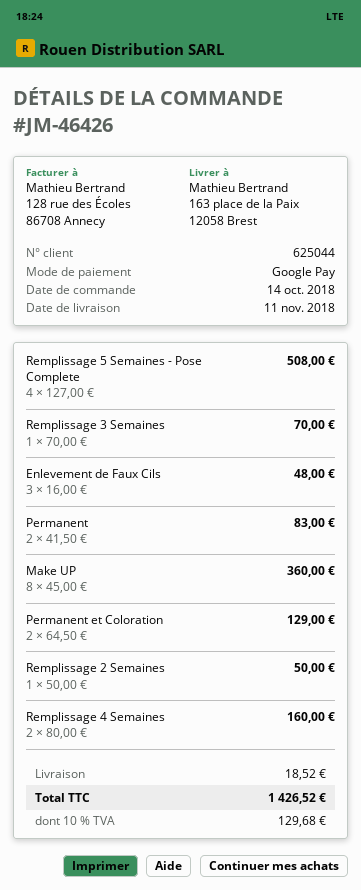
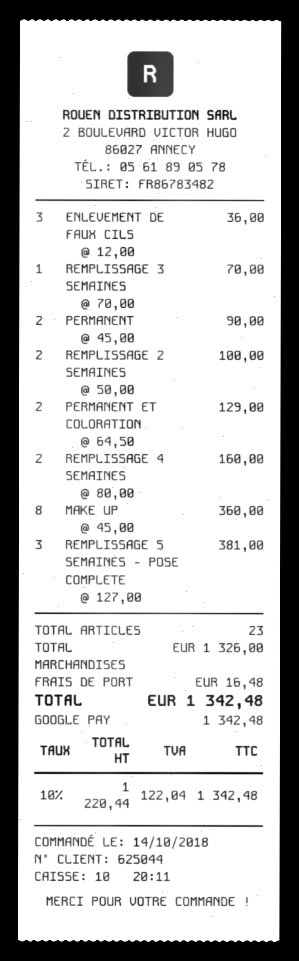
Remplissage 5 Semaines - Pose Complete: 4 x 127.00 = 508.00 -> 3 x 127.00 = 381.00
Enlevement de Faux Cils: 3 x 16.00 = 48.00 -> 3 x 12.00 = 36.00
Permanent: 2 x 41.50 = 83.00 -> 2 x 45.00 = 90.00
Remplissage 2 Semaines: 1 x 50.00 = 50.00 -> 2 x 50.00 = 100.00
shipping: 18.52 -> 16.48
tax: 10% = 129.68 -> 10% = 122.04
total: 1426.52 -> 1342.48

